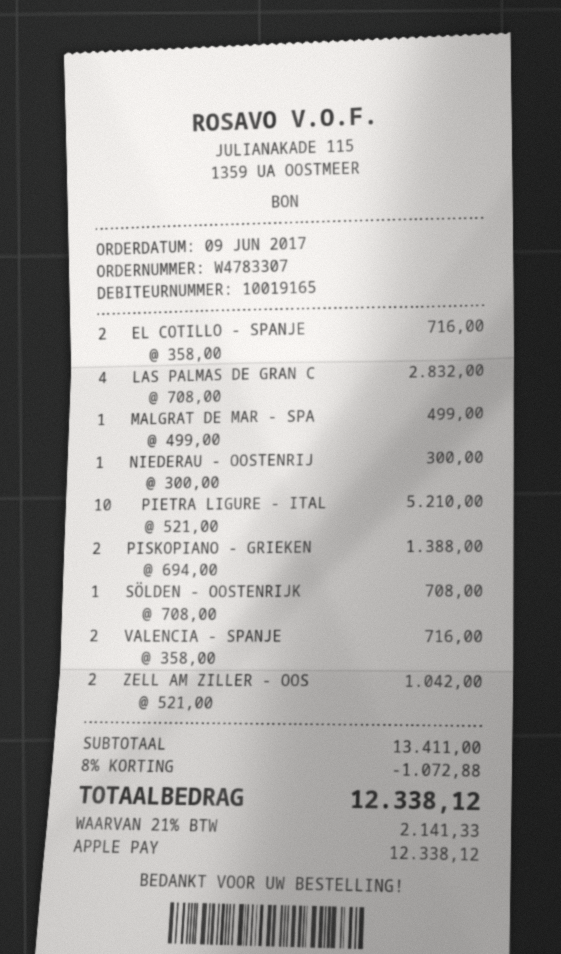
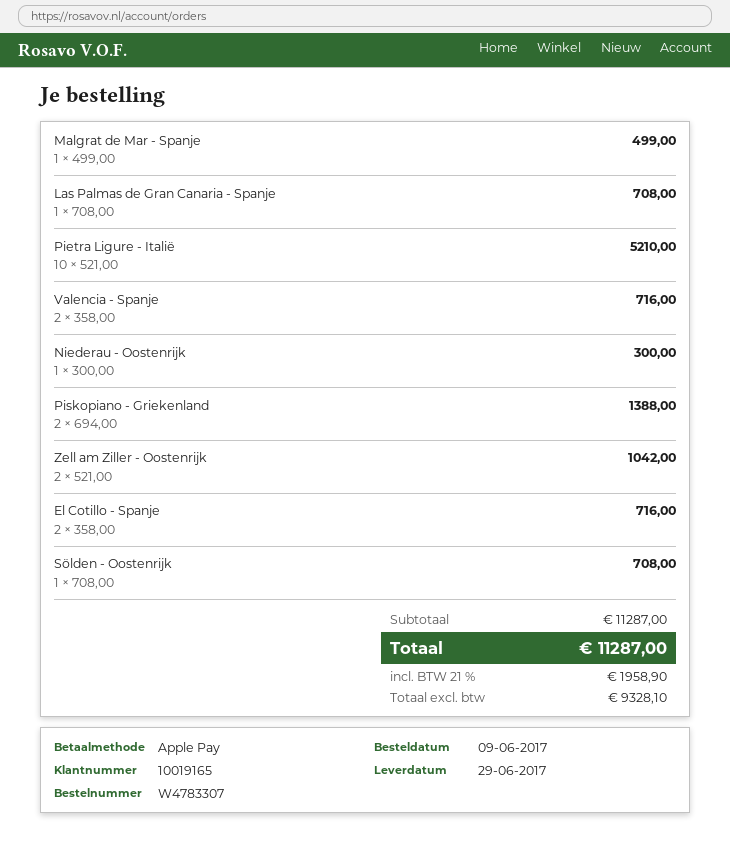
LAS PALMAS DE GRAN C: 4 x 708.00 = 2832.00 -> 1 x 708.00 = 708.00
subtotal: 13411.00 -> 11287.00
discount: 8% = 1072.88 -> none
tax: 21% = 2141.33 -> 21% = 1958.90
total: 12338.12 -> 11287.00

